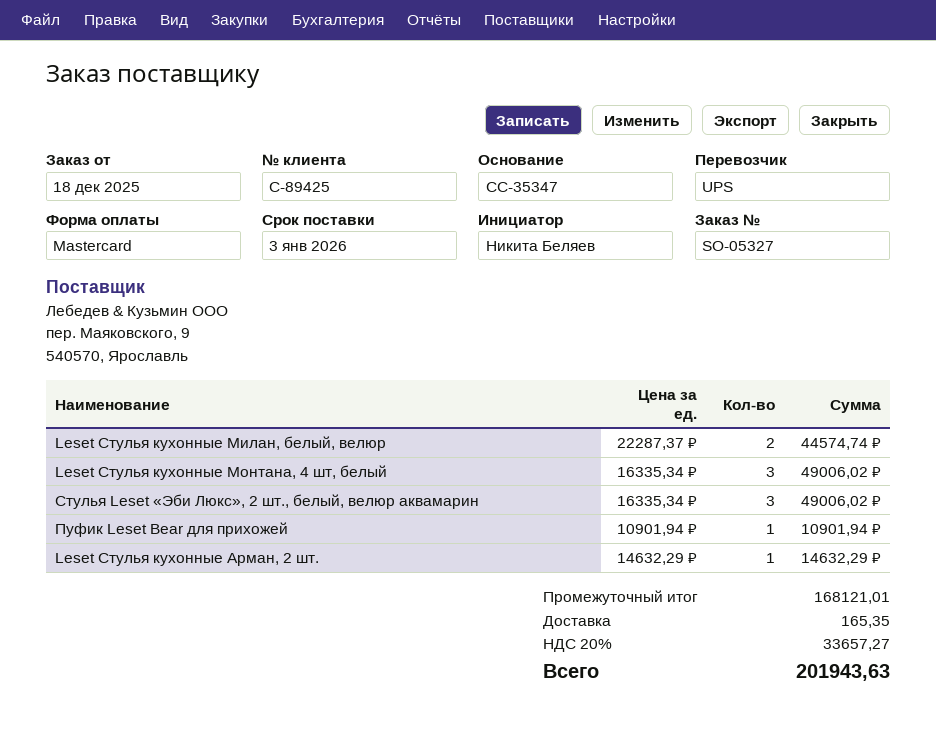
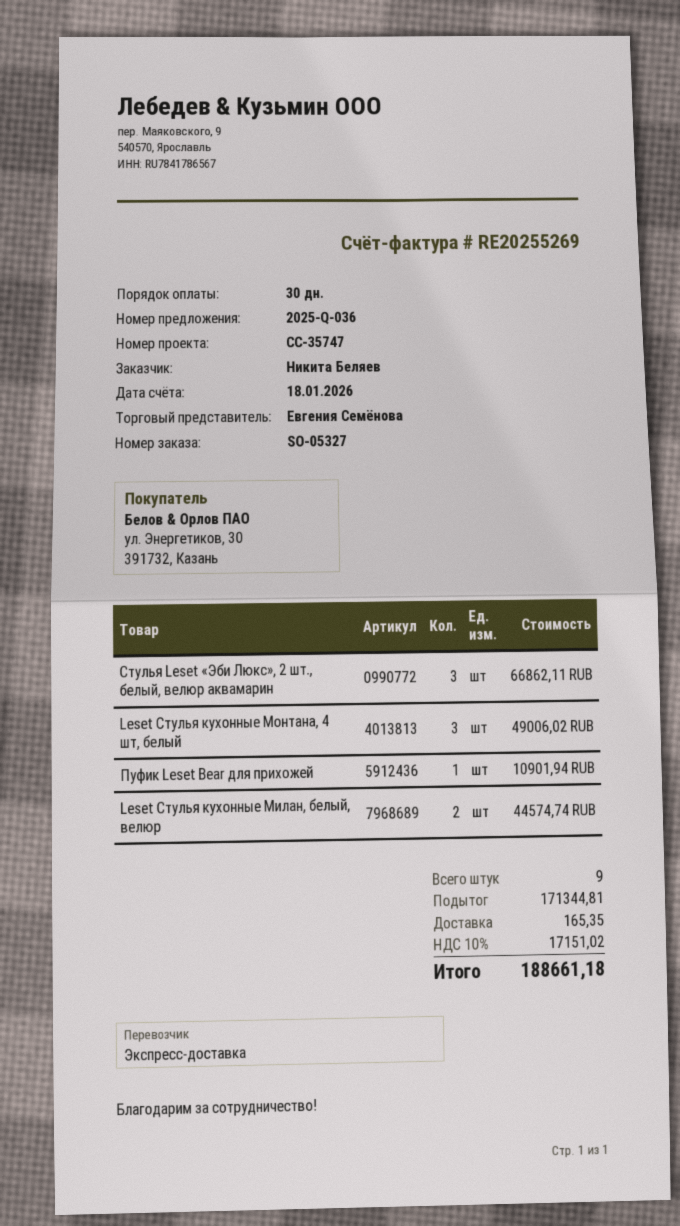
reference: CC-35347 -> CC-35747
shipping method: UPS -> express
Стулья Leset «Эби Люкс», 2 шт., белый, велюр аквамарин: 3 for 49006.02 -> 3 for 66862.11
Leset Стулья кухонные Арман, 2 шт.: 1 for 14632.29 -> none
subtotal: 168121.01 -> 171344.81
tax: 20% = 33657.27 -> 10% = 17151.02
total: 201943.63 -> 188661.18

